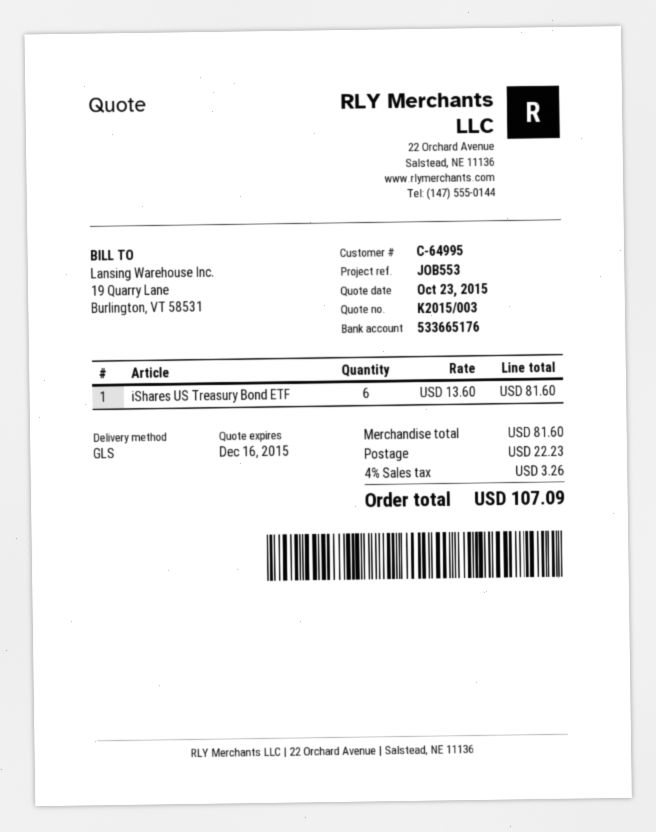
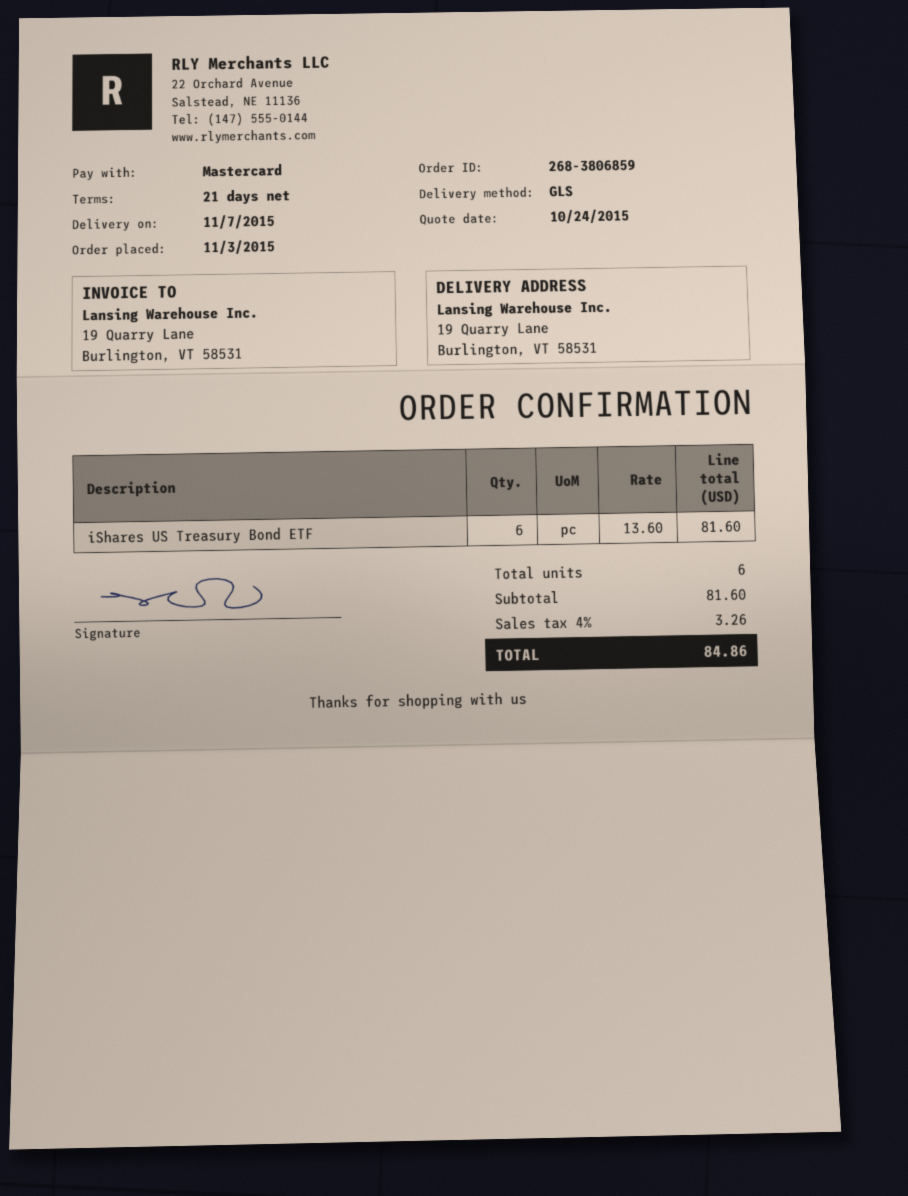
quote date: 2015-10-23 -> 2015-10-24
shipping: 22.23 -> none
total: 107.09 -> 84.86

